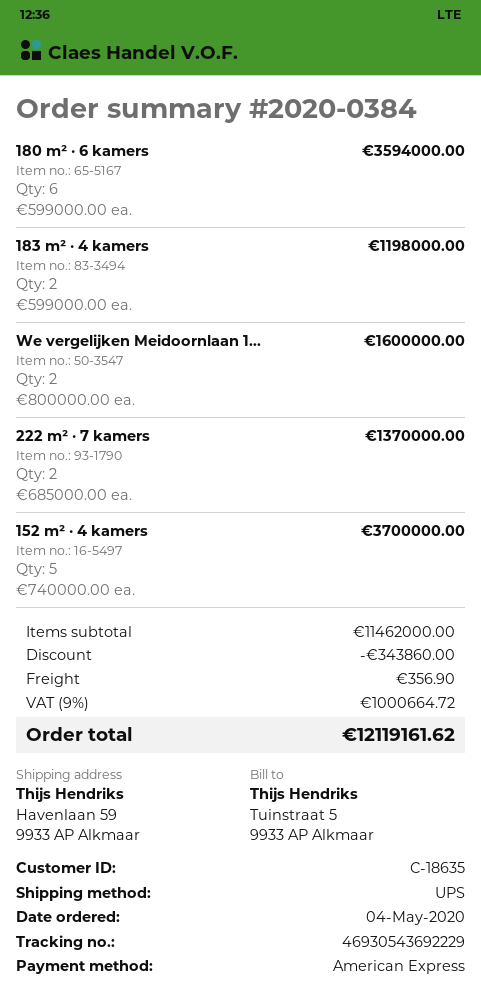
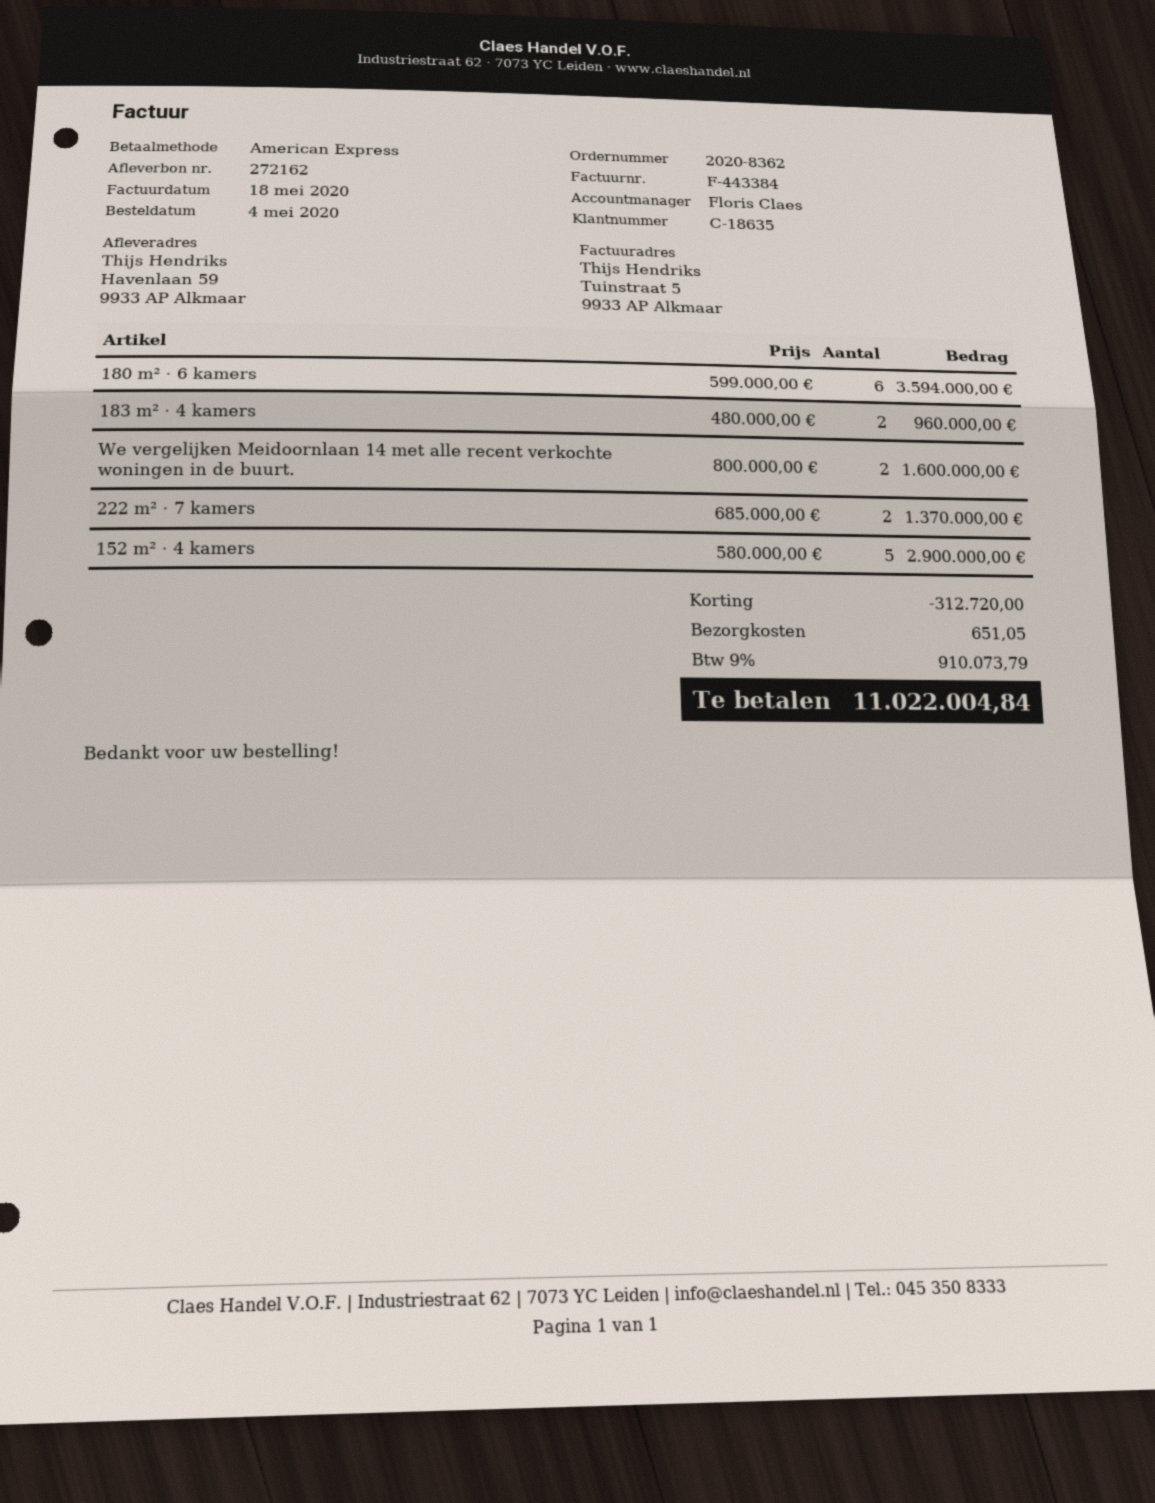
order number: 2020-0384 -> 2020-8362
183 m² · 4 kamers: 2 x 599000.00 = 1198000.00 -> 2 x 480000.00 = 960000.00
152 m² · 4 kamers: 5 x 740000.00 = 3700000.00 -> 5 x 580000.00 = 2900000.00
discount: 343860.00 -> 312720.00
shipping: 356.90 -> 651.05
tax: 9% = 1000664.72 -> 9% = 910073.79
total: 12119161.62 -> 11022004.84

